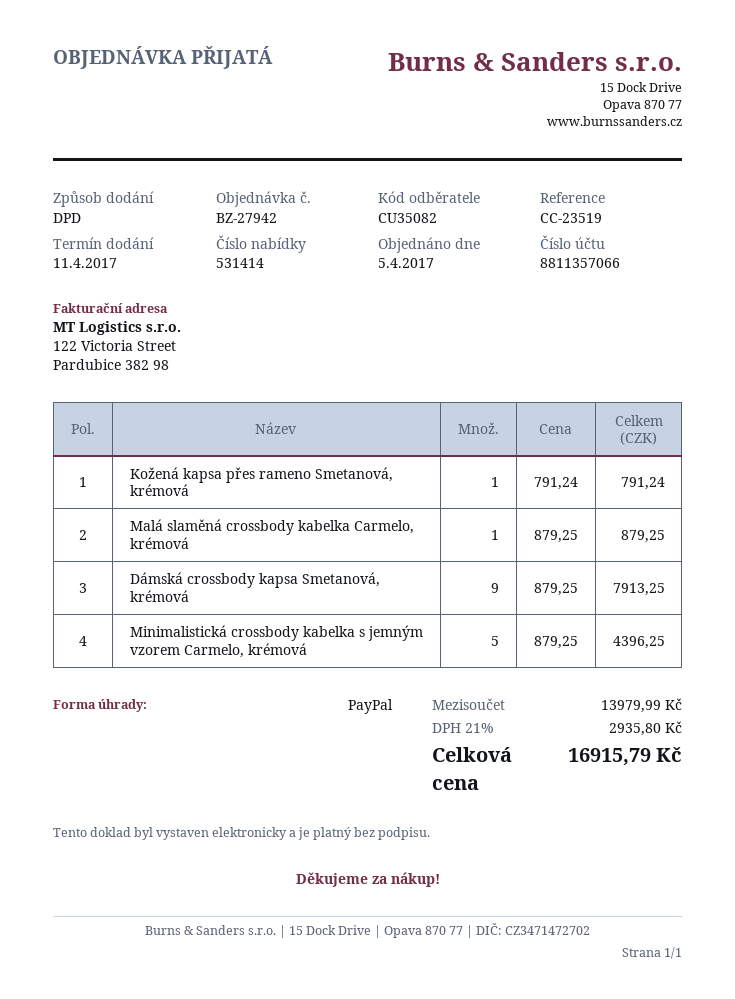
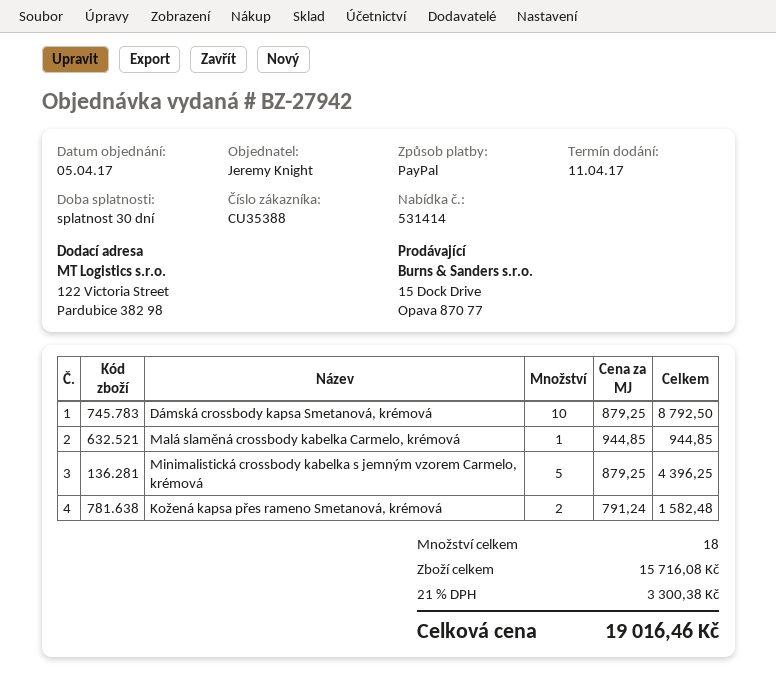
customer number: CU35082 -> CU35388
Kožená kapsa přes rameno Smetanová, krémová: 1 x 791.24 = 791.24 -> 2 x 791.24 = 1582.48
Malá slaměná crossbody kabelka Carmelo, krémová: 1 x 879.25 = 879.25 -> 1 x 944.85 = 944.85
Dámská crossbody kapsa Smetanová, krémová: 9 x 879.25 = 7913.25 -> 10 x 879.25 = 8792.50
subtotal: 13979.99 -> 15716.08
tax: 21% = 2935.80 -> 21% = 3300.38
total: 16915.79 -> 19016.46

